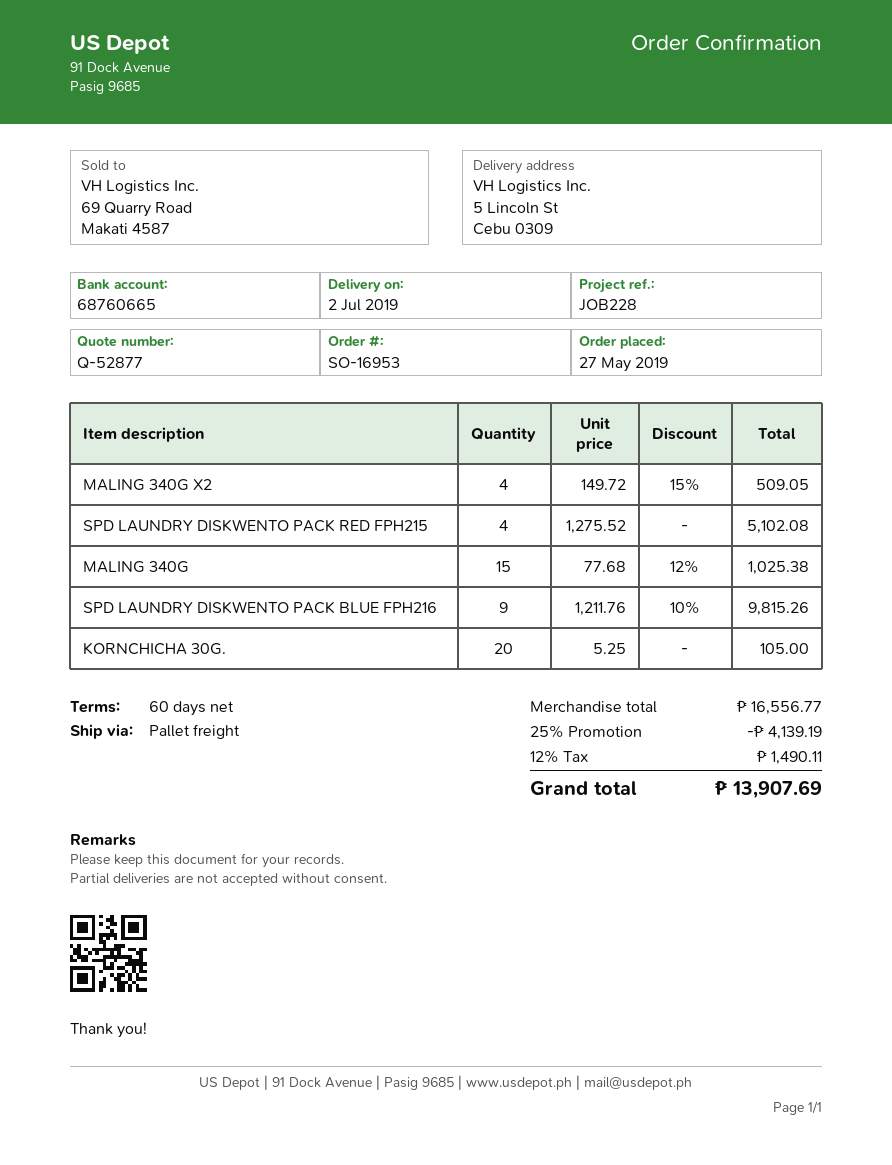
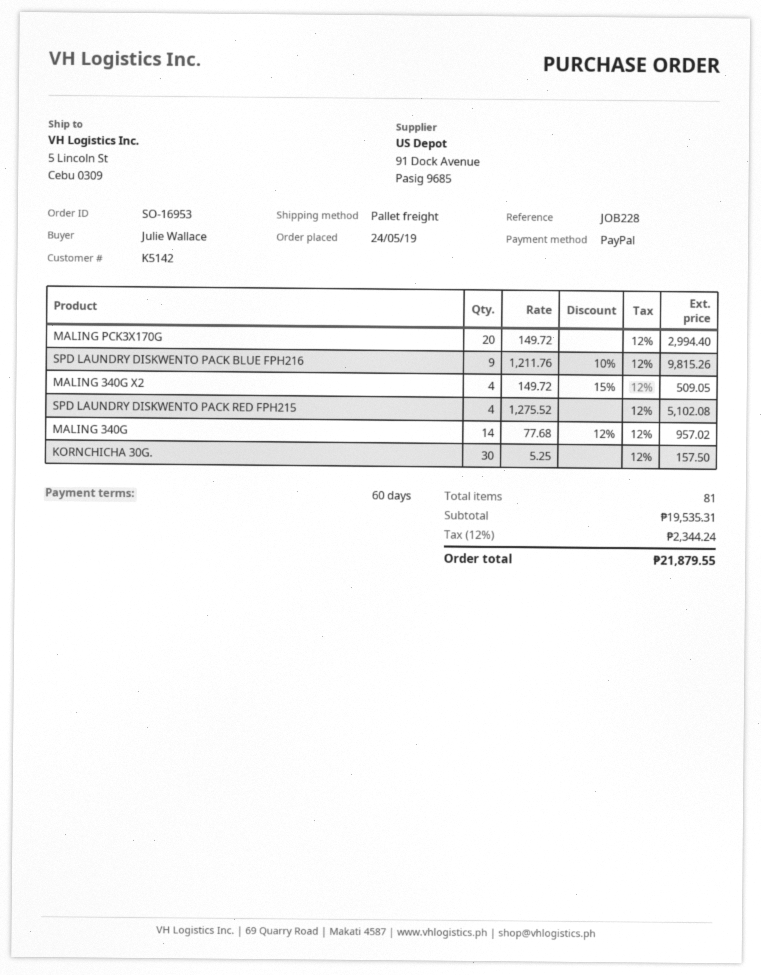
order date: 2019-05-27 -> 2019-05-24
MALING 340G: 15 x 77.68 - 12% = 1025.38 -> 14 x 77.68 - 12% = 957.02
KORNCHICHA 30G.: 20 x 5.25 = 105.00 -> 30 x 5.25 = 157.50
MALING PCK3X170G: none -> 20 x 149.72 = 2994.40
subtotal: 16556.77 -> 19535.31
discount: 25% = 4139.19 -> none
tax: 12% = 1490.11 -> 12% = 2344.24
total: 13907.69 -> 21879.55

